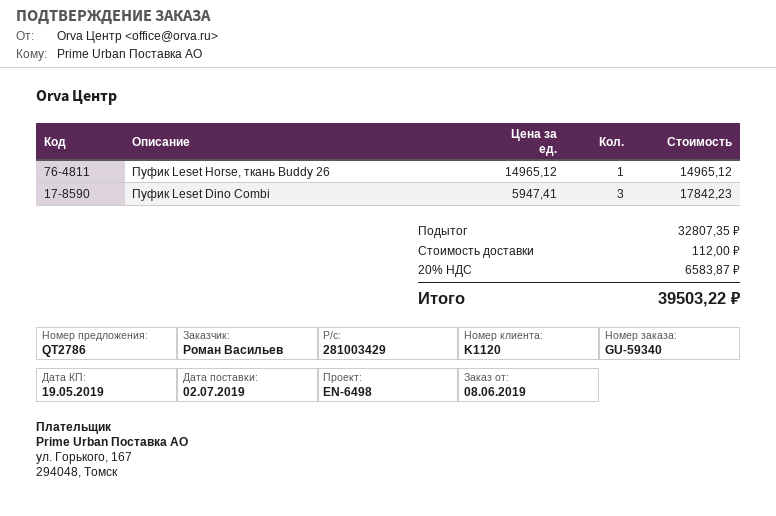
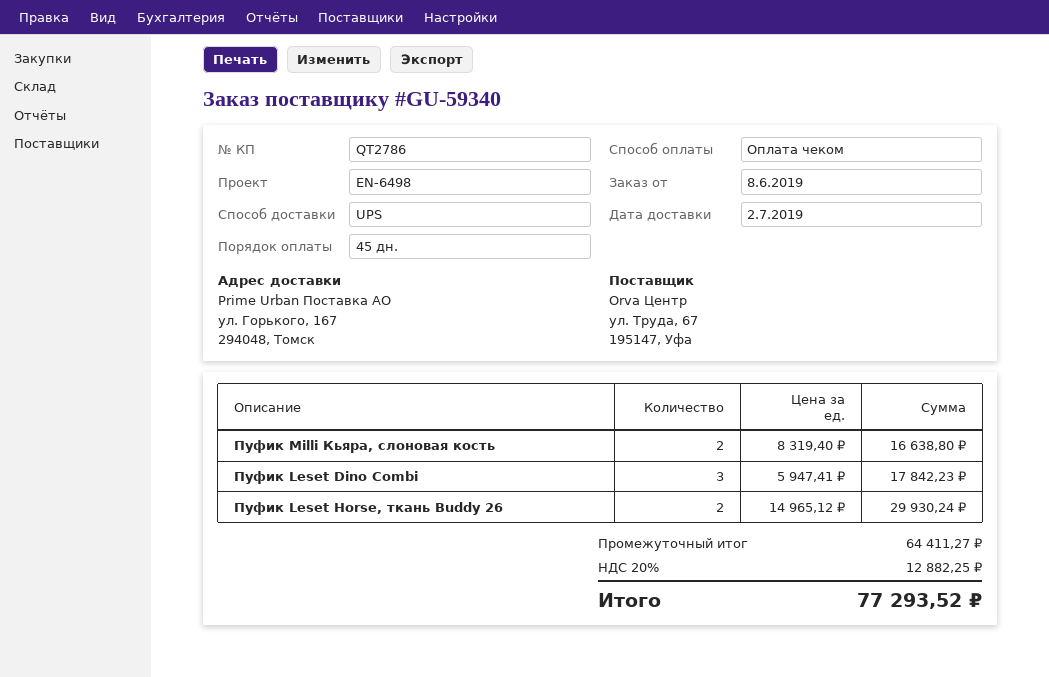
Пуфик Leset Horse, ткань Buddy 26: 1 x 14965.12 = 14965.12 -> 2 x 14965.12 = 29930.24
Пуфик Milli Кьяра, слоновая кость: none -> 2 x 8319.40 = 16638.80
subtotal: 32807.35 -> 64411.27
shipping: 112.00 -> none
tax: 20% = 6583.87 -> 20% = 12882.25
total: 39503.22 -> 77293.52

